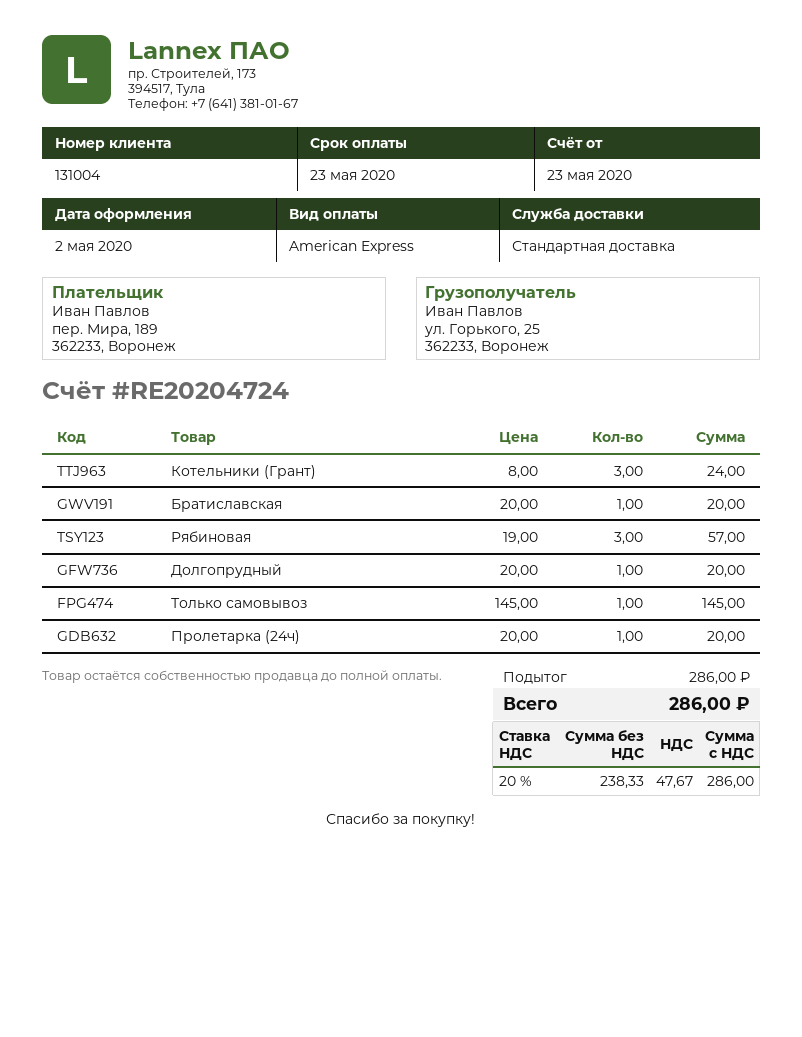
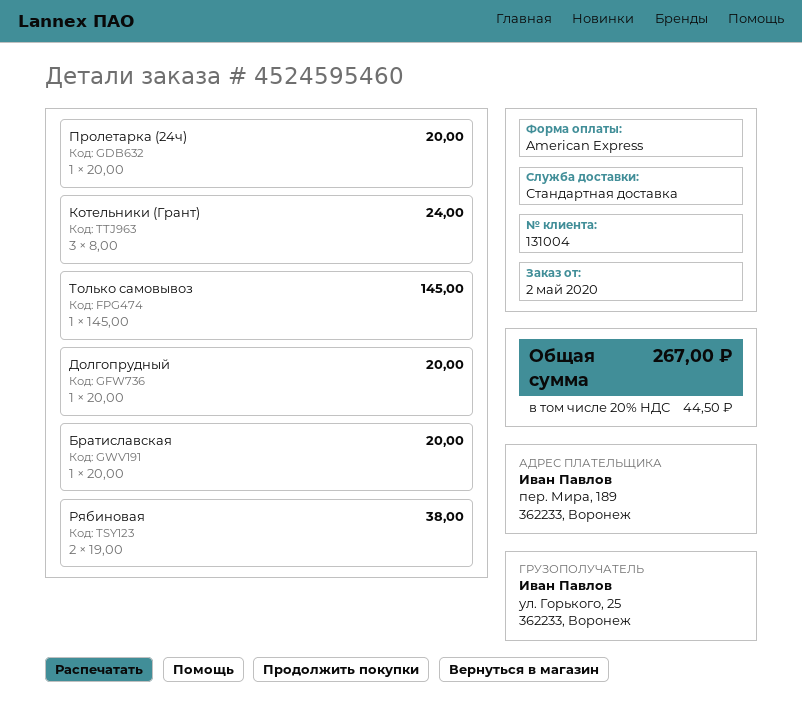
Рябиновая: 3 x 19.00 = 57.00 -> 2 x 19.00 = 38.00
tax: 20% = 47.67 -> 20% = 44.50
total: 286.00 -> 267.00

